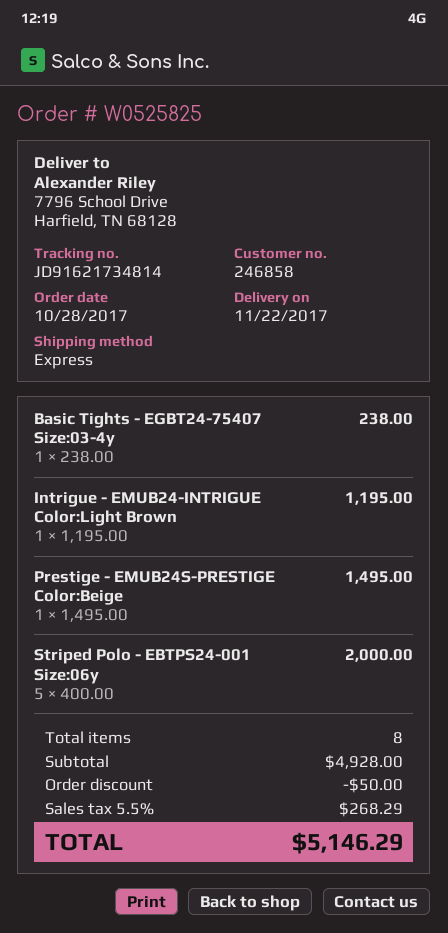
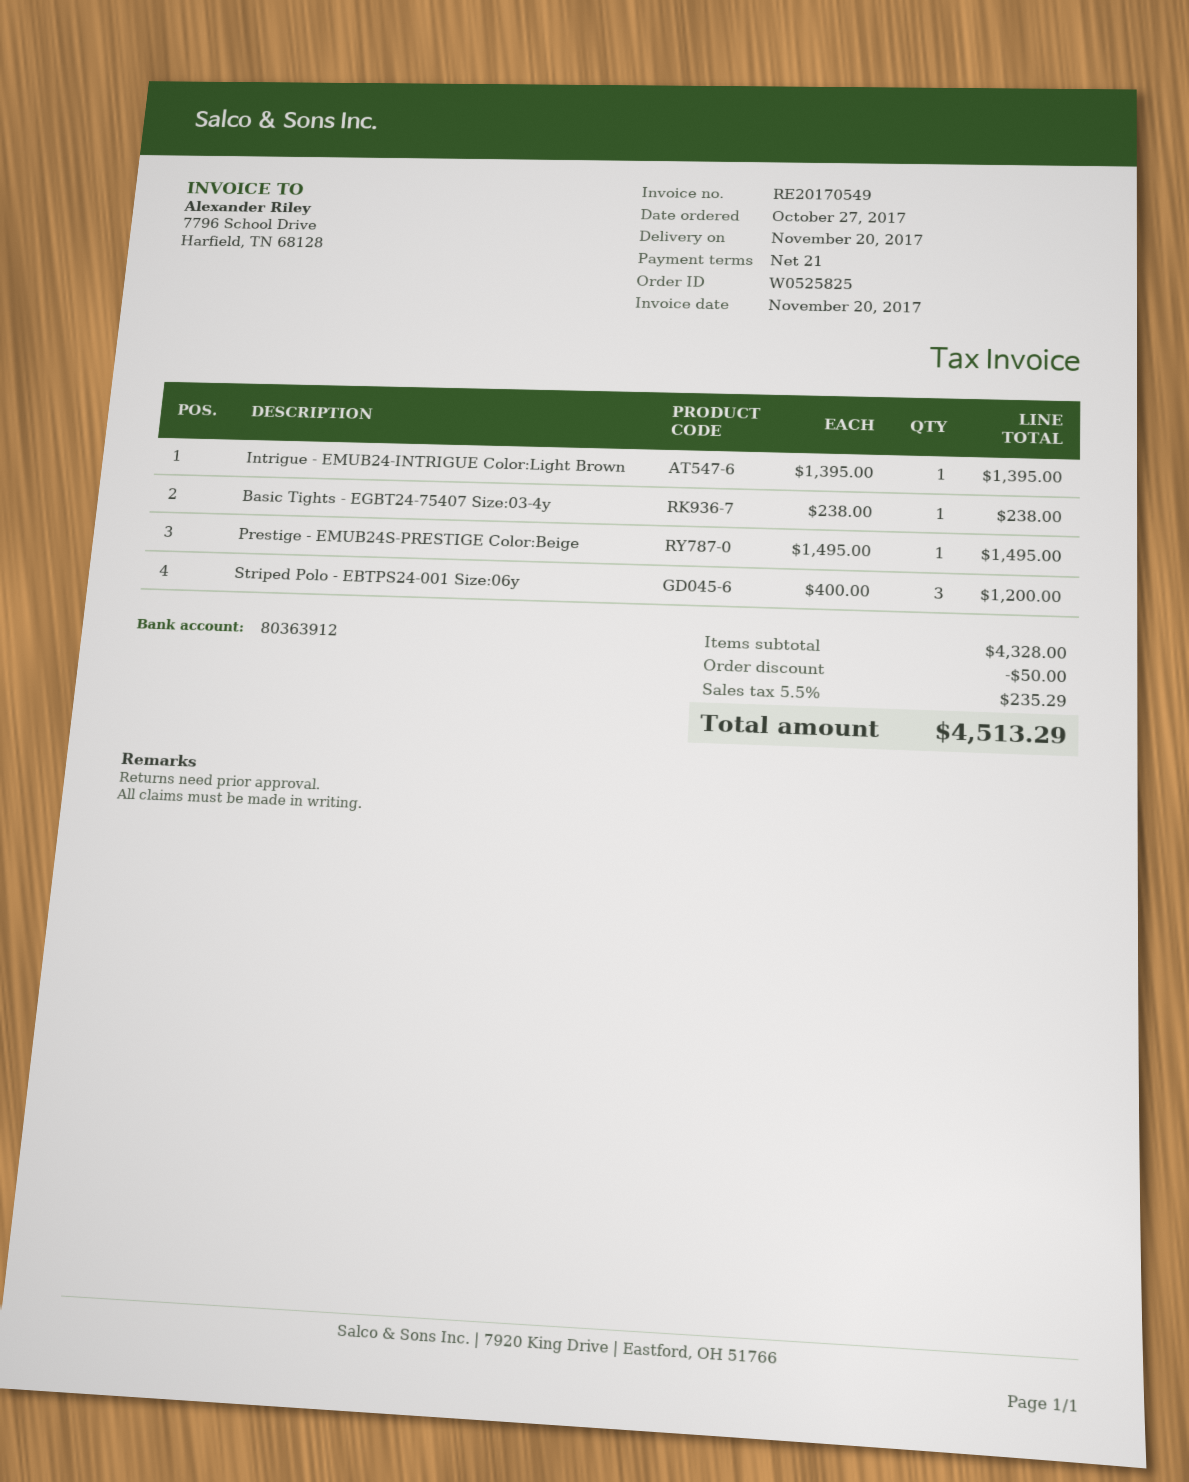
order date: 2017-10-28 -> 2017-10-27
delivery date: 2017-11-22 -> 2017-11-20
Intrigue - EMUB24-INTRIGUE Color:Light Brown: 1 x 1195.00 = 1195.00 -> 1 x 1395.00 = 1395.00
Striped Polo - EBTPS24-001 Size:06y: 5 x 400.00 = 2000.00 -> 3 x 400.00 = 1200.00
subtotal: 4928.00 -> 4328.00
tax: 5.5% = 268.29 -> 5.5% = 235.29
total: 5146.29 -> 4513.29

